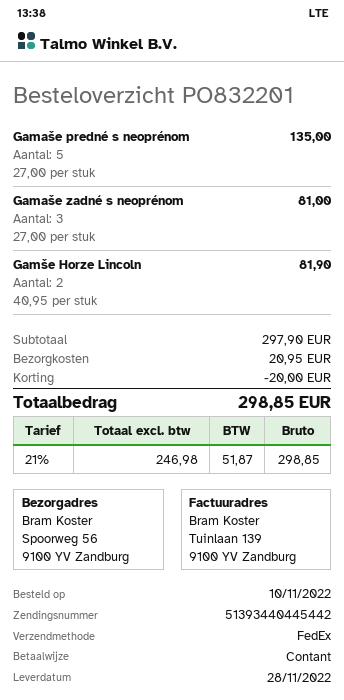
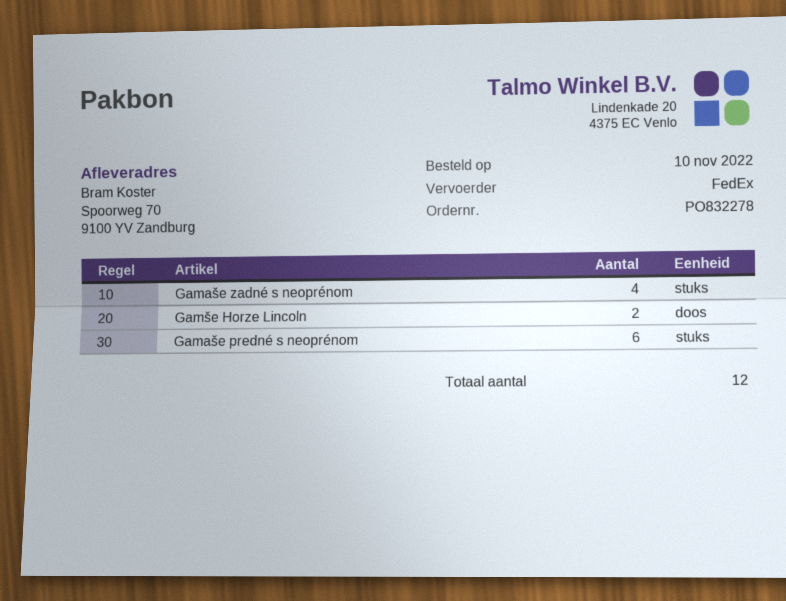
order number: PO832201 -> PO832278
ship to: Spoorweg 56, 9100 YV Zandburg -> Spoorweg 70, 9100 YV Zandburg
Gamaše predné s neoprénom: 5 -> 6
Gamaše zadné s neoprénom: 3 -> 4

